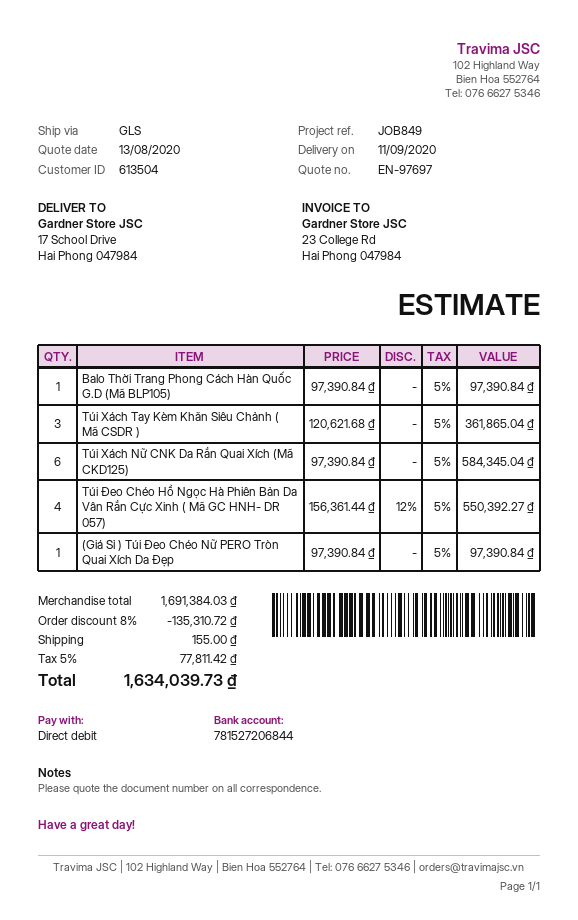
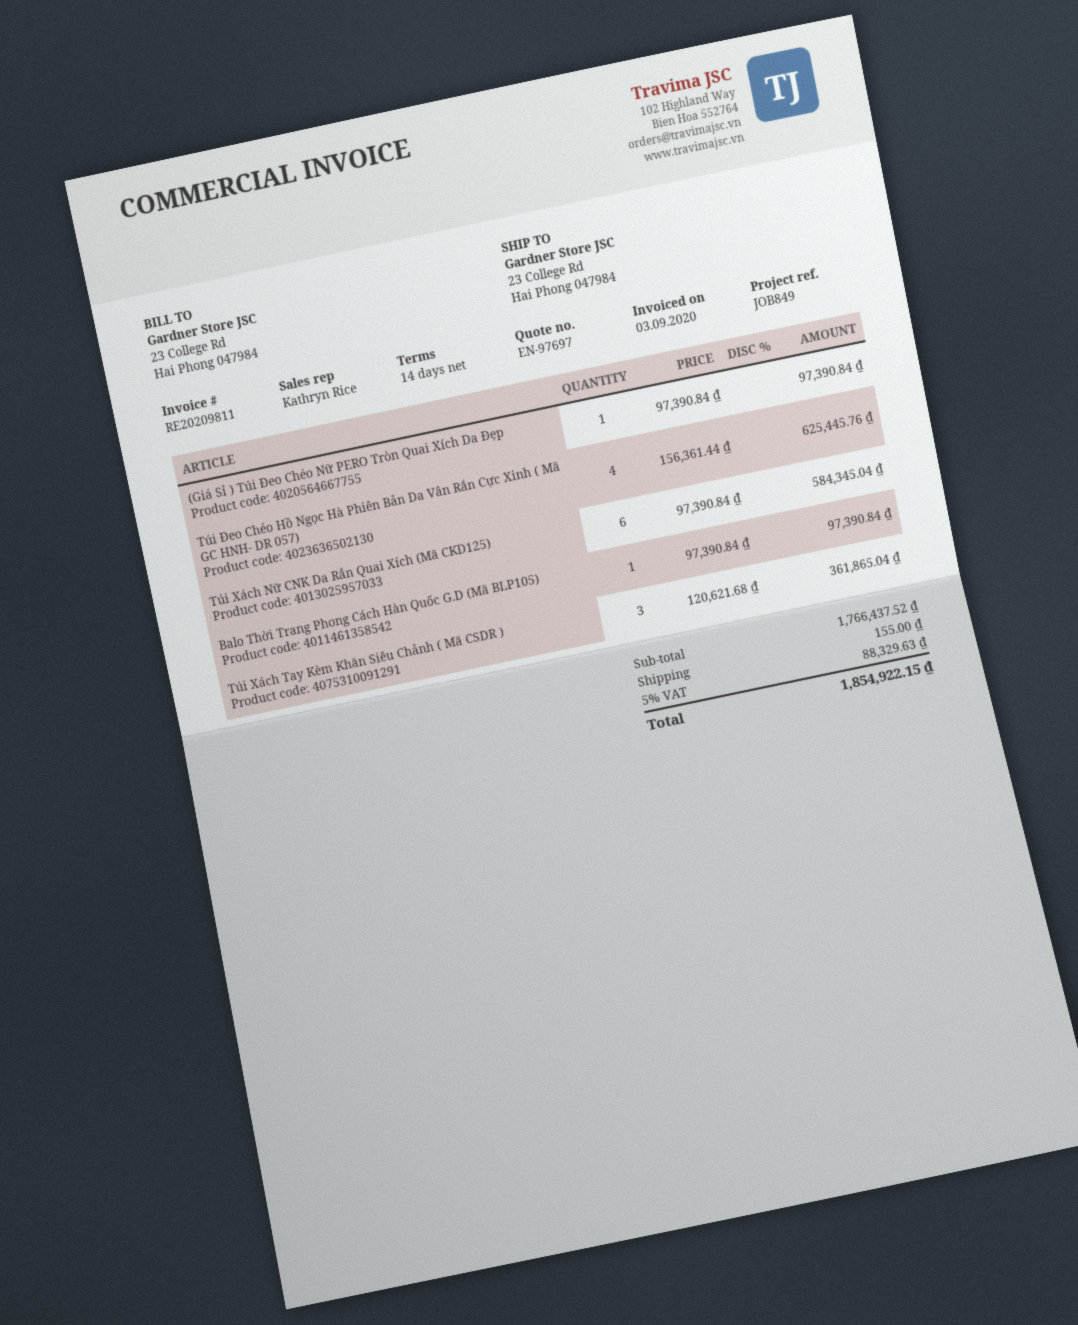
ship to: 17 School Drive, Hai Phong 047984 -> 23 College Rd, Hai Phong 047984
Túi Đeo Chéo Hồ Ngọc Hà Phiên Bản Da Vân Rắn Cực Xinh ( Mã GC HNH- DR 057): 4 x 156361.44 - 12% = 550392.27 -> 4 x 156361.44 = 625445.76
subtotal: 1691384.03 -> 1766437.52
discount: 8% = 135310.72 -> none
tax: 5% = 77811.42 -> 5% = 88329.63
total: 1634039.73 -> 1854922.15

